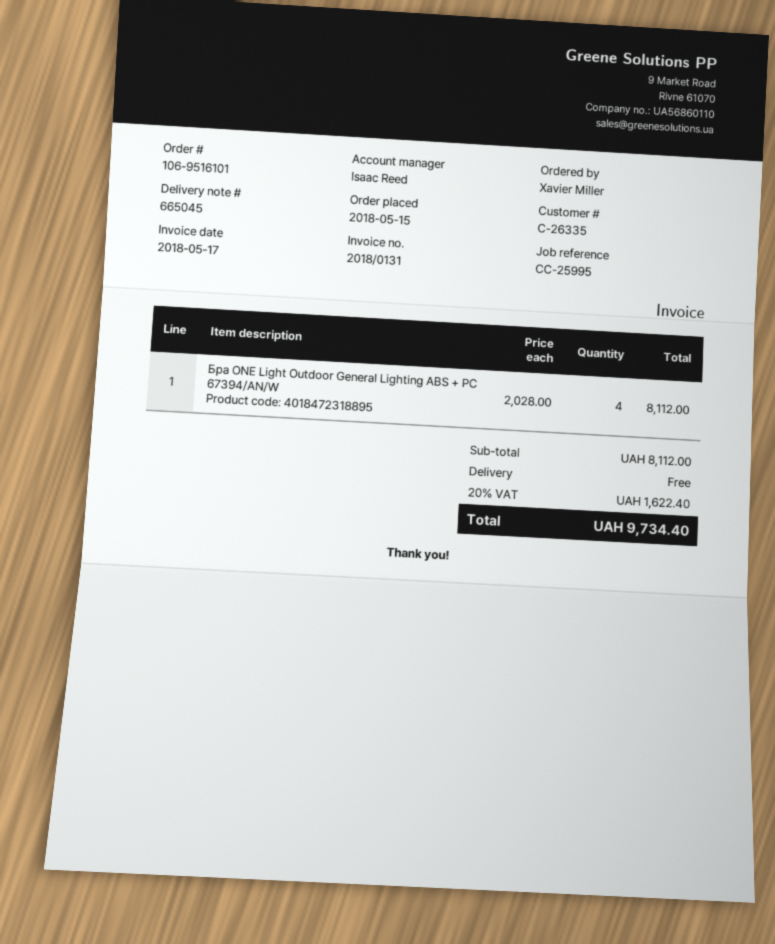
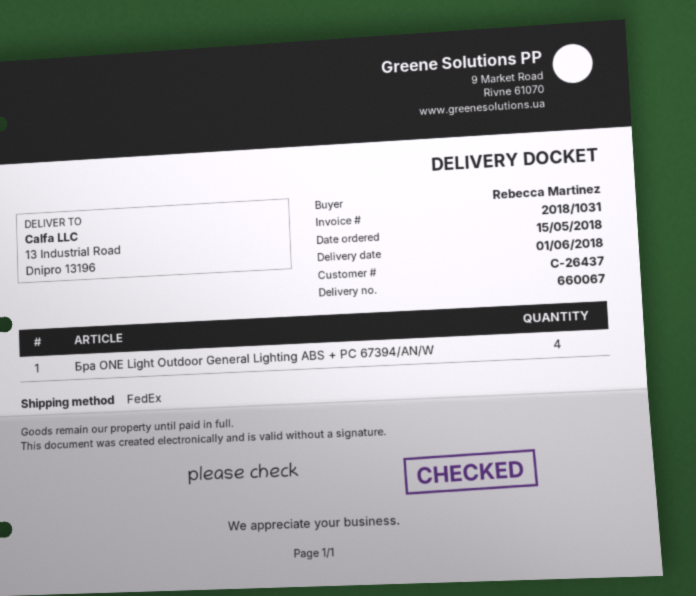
delivery note number: 665045 -> 660067
invoice number: 2018/0131 -> 2018/1031
customer number: C-26335 -> C-26437
ordered by: Xavier Miller -> Rebecca Martinez

